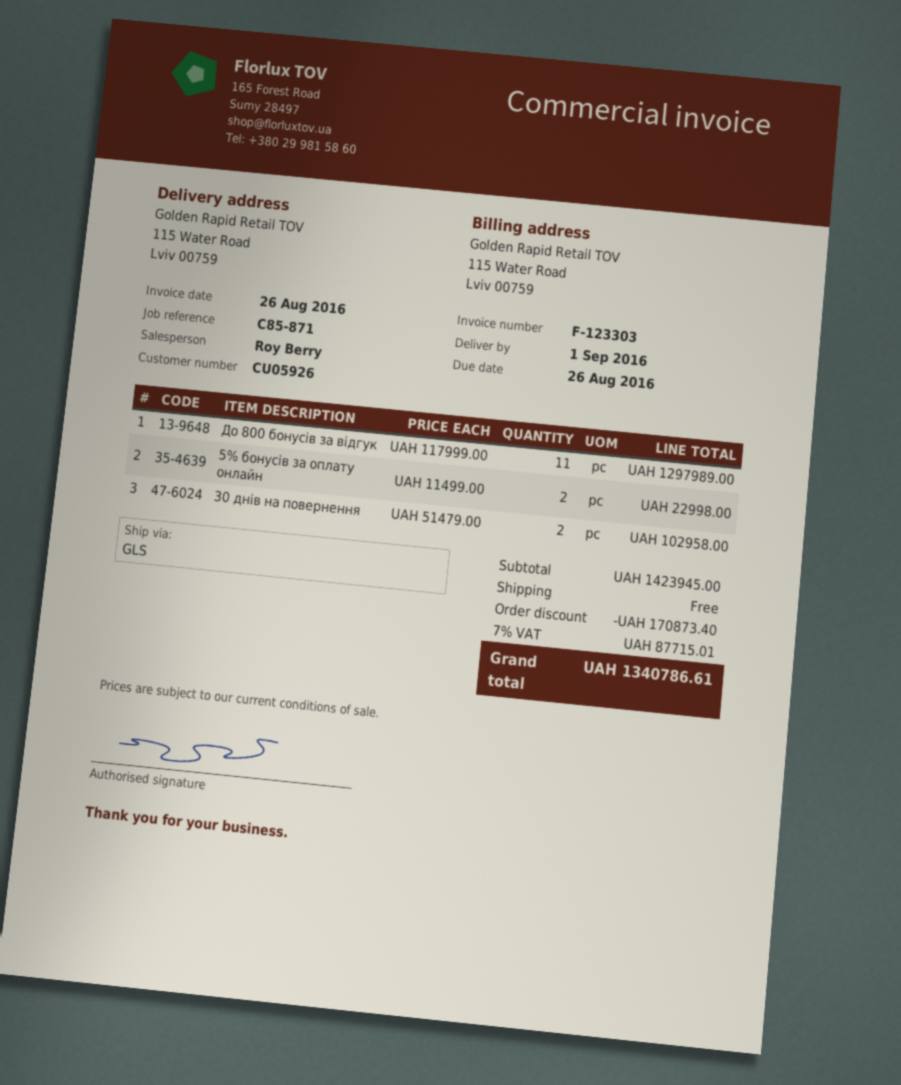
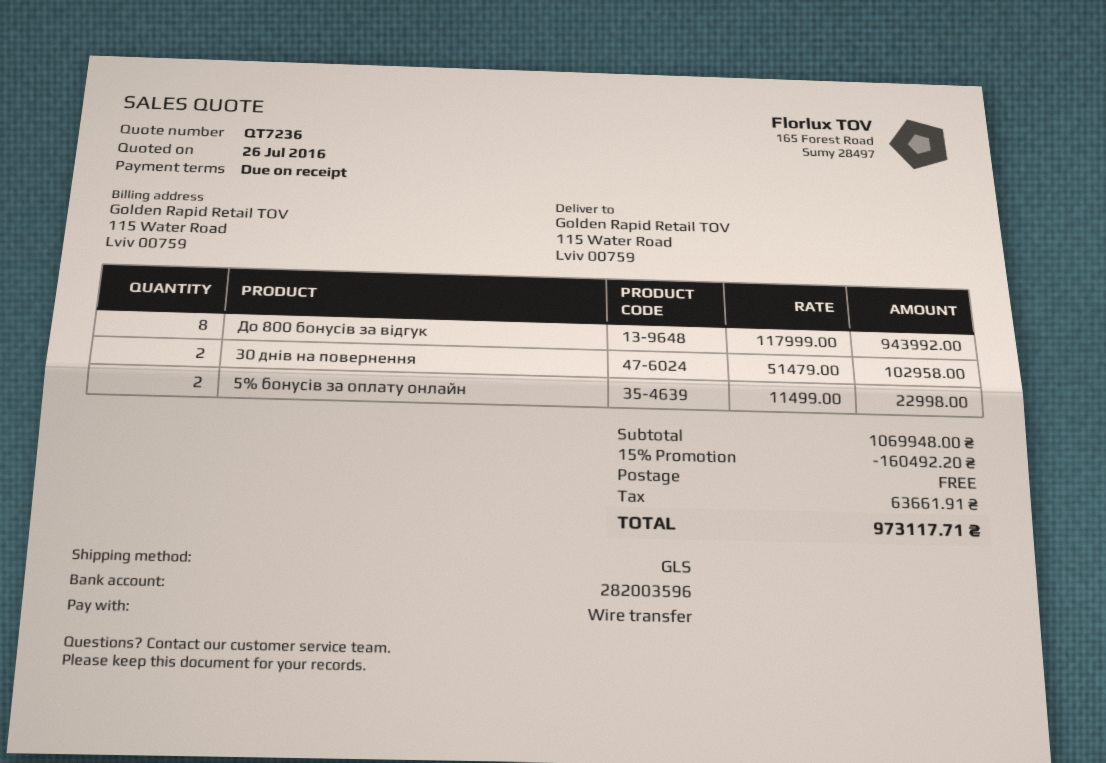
До 800 бонусів за відгук: 11 x 117999.00 = 1297989.00 -> 8 x 117999.00 = 943992.00
subtotal: 1423945.00 -> 1069948.00
discount: 170873.40 -> 160492.20
tax: 87715.01 -> 63661.91
total: 1340786.61 -> 973117.71

